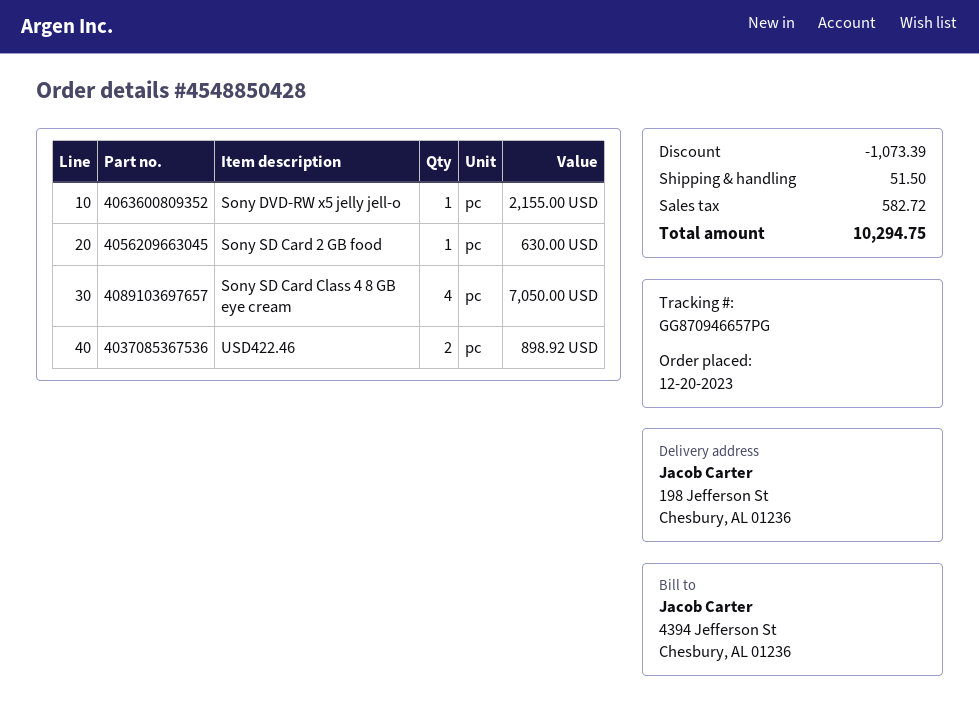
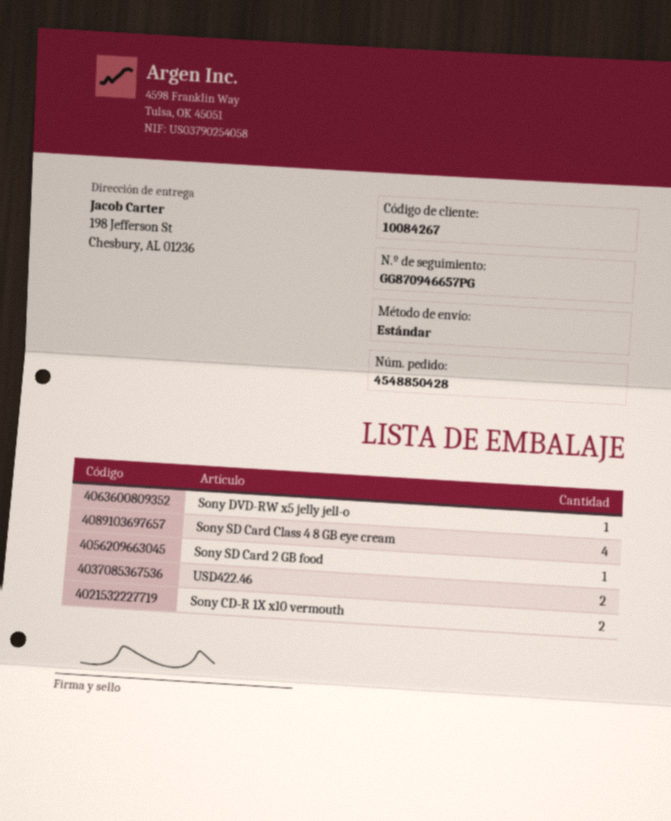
Sony CD-R 1X x10 vermouth: none -> 2

